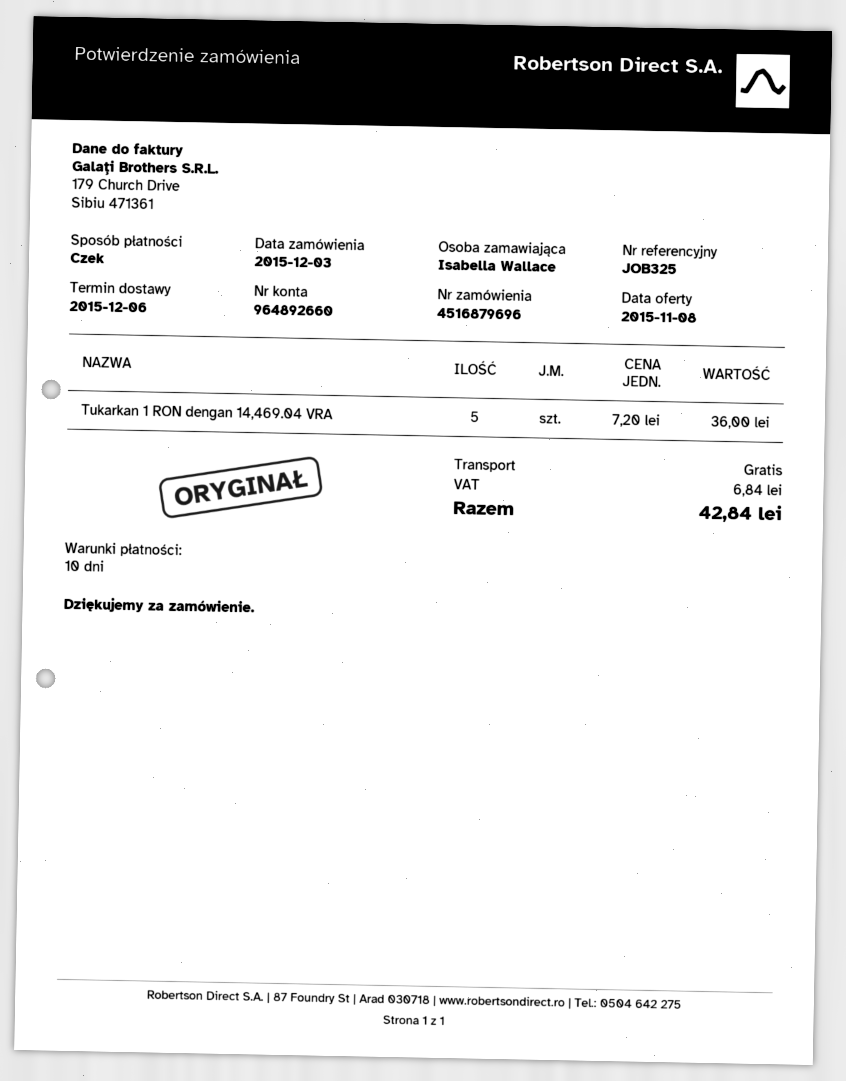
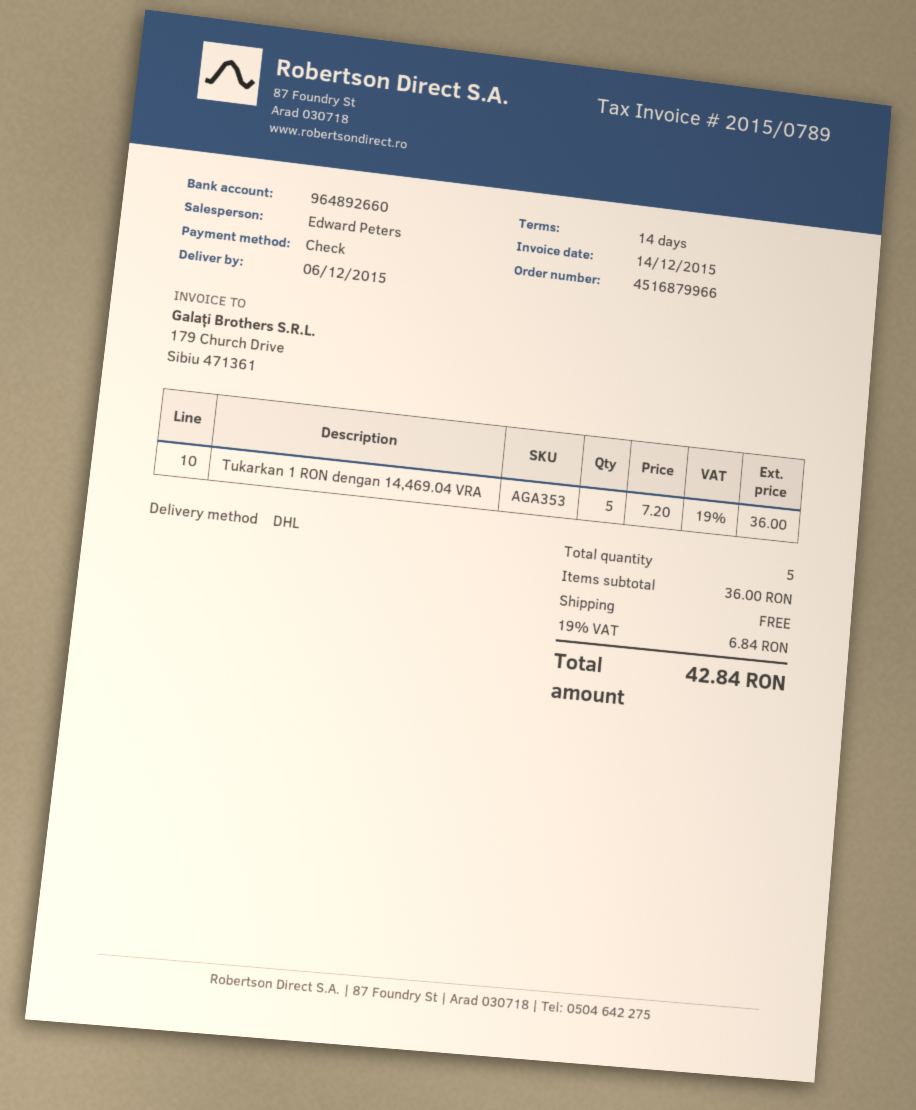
order number: 4516879696 -> 4516879966
payment terms: 10 days -> 14 days

